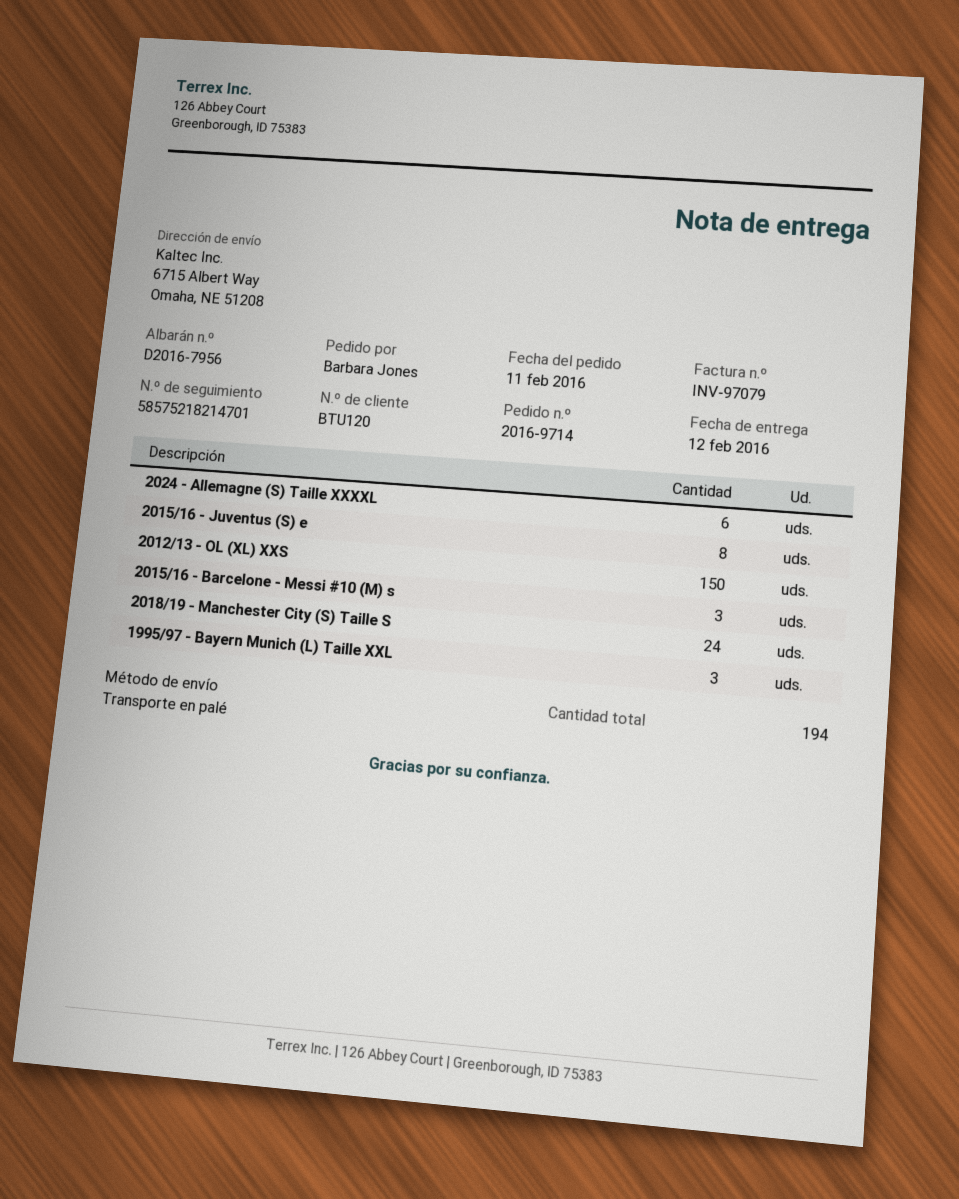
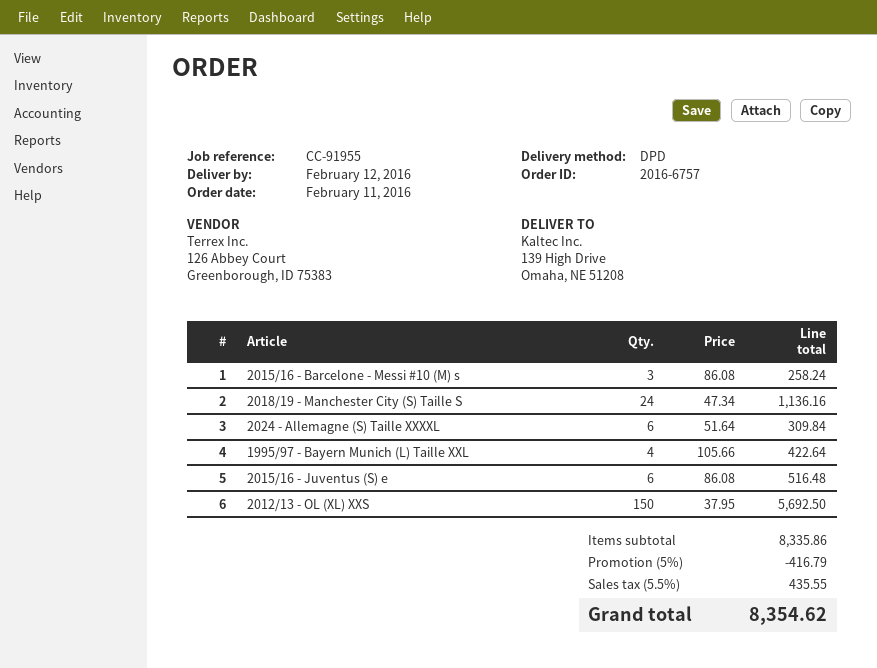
order number: 2016-9714 -> 2016-6757
shipping method: pallet freight -> DPD
ship to: 6715 Albert Way, Omaha, NE 51208 -> 139 High Drive, Omaha, NE 51208
2015/16 - Juventus (S) e: 8 -> 6
1995/97 - Bayern Munich (L) Taille XXL: 3 -> 4

